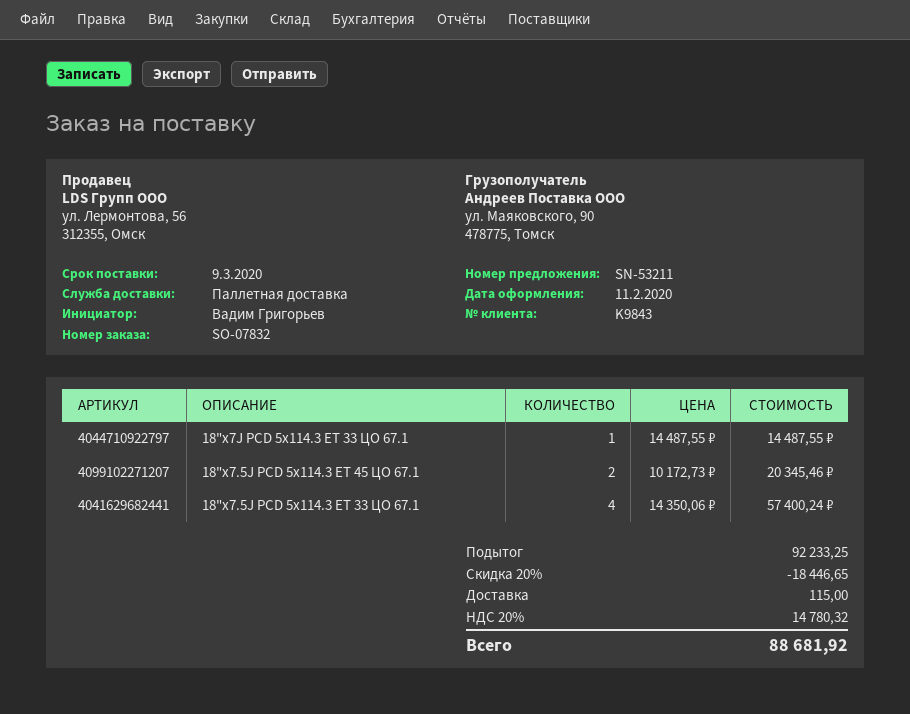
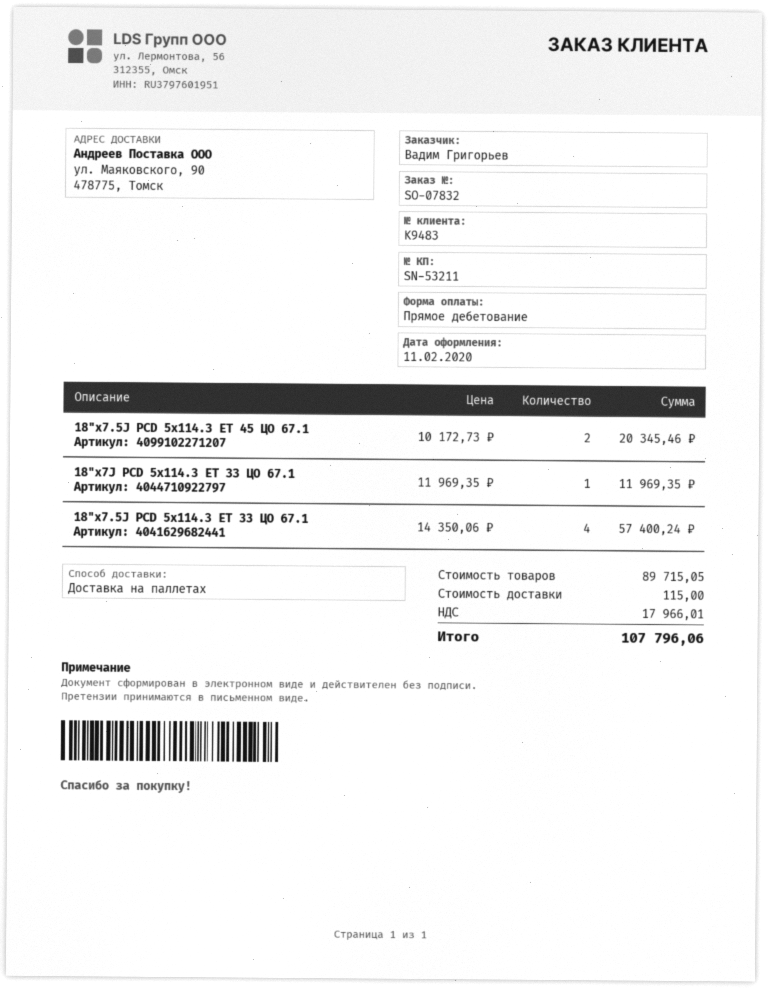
customer number: K9843 -> K9483
18"x7J PCD 5x114.3 ЕТ 33 ЦО 67.1: 1 x 14487.55 = 14487.55 -> 1 x 11969.35 = 11969.35
subtotal: 92233.25 -> 89715.05
discount: 20% = 18446.65 -> none
tax: 14780.32 -> 17966.01
total: 88681.92 -> 107796.06

